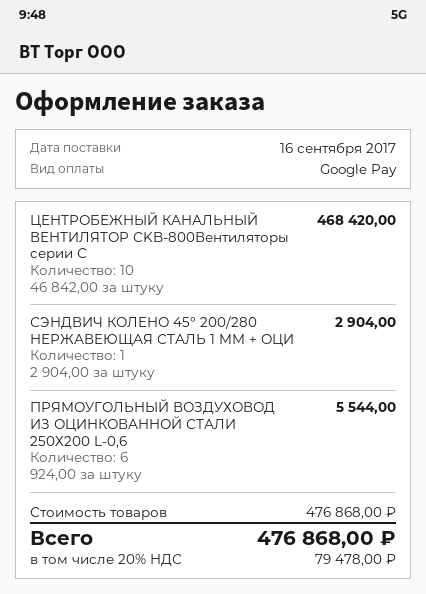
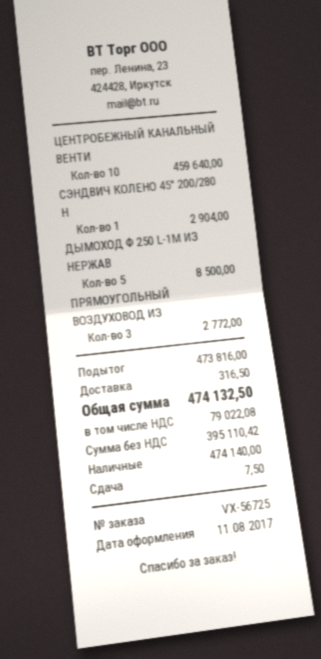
payment method: Google Pay -> cash
ЦЕНТРОБЕЖНЫЙ КАНАЛЬНЫЙ ВЕНТИЛЯТОР CKB-800Вентиляторы cерии С: 10 for 468420.00 -> 10 for 459640.00
ПРЯМОУГОЛЬНЫЙ ВОЗДУХОВОД ИЗ ОЦИНКОВАННОЙ СТАЛИ 250Х200 L-0,6: 6 for 5544.00 -> 3 for 2772.00
ДЫМОХОД Ф 250 L-1М ИЗ НЕРЖАВ: none -> 5 for 8500.00
subtotal: 476868.00 -> 473816.00
shipping: none -> 316.50
tax: 79478.00 -> 79022.08
total: 476868.00 -> 474132.50

